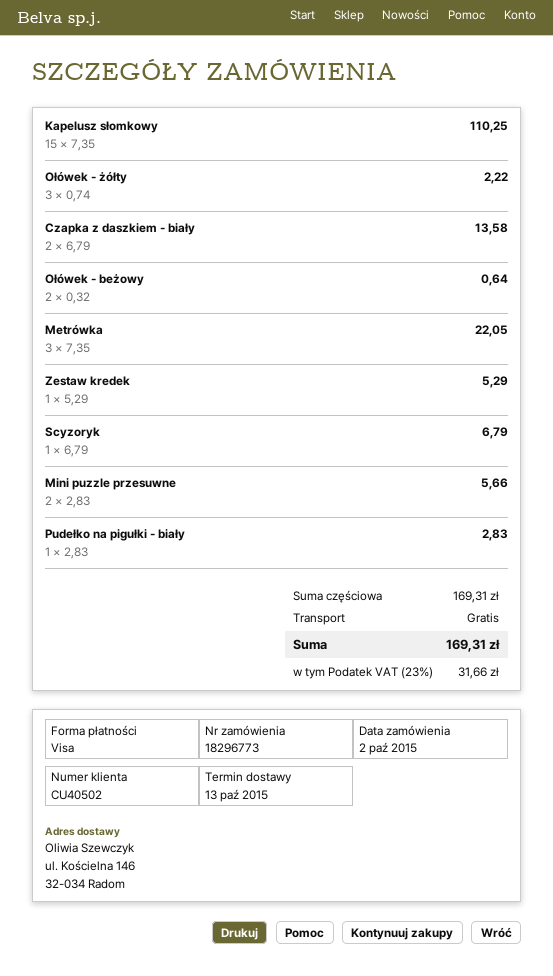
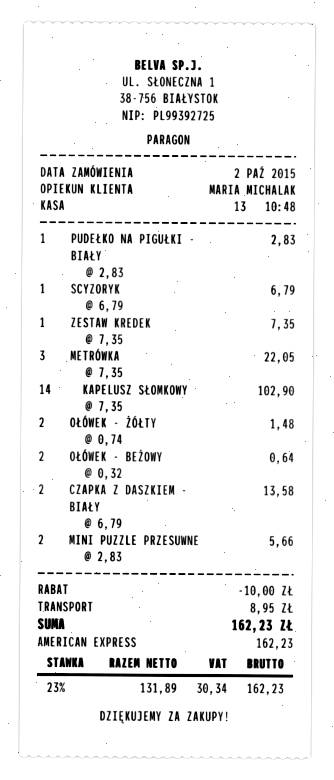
payment method: Visa -> American Express
Kapelusz słomkowy: 15 x 7.35 = 110.25 -> 14 x 7.35 = 102.90
Ołówek - żółty: 3 x 0.74 = 2.22 -> 2 x 0.74 = 1.48
Zestaw kredek: 1 x 5.29 = 5.29 -> 1 x 7.35 = 7.35
discount: none -> 10.00
shipping: 0.00 -> 8.95
tax: 23% = 31.66 -> 23% = 30.34
total: 169.31 -> 162.23

